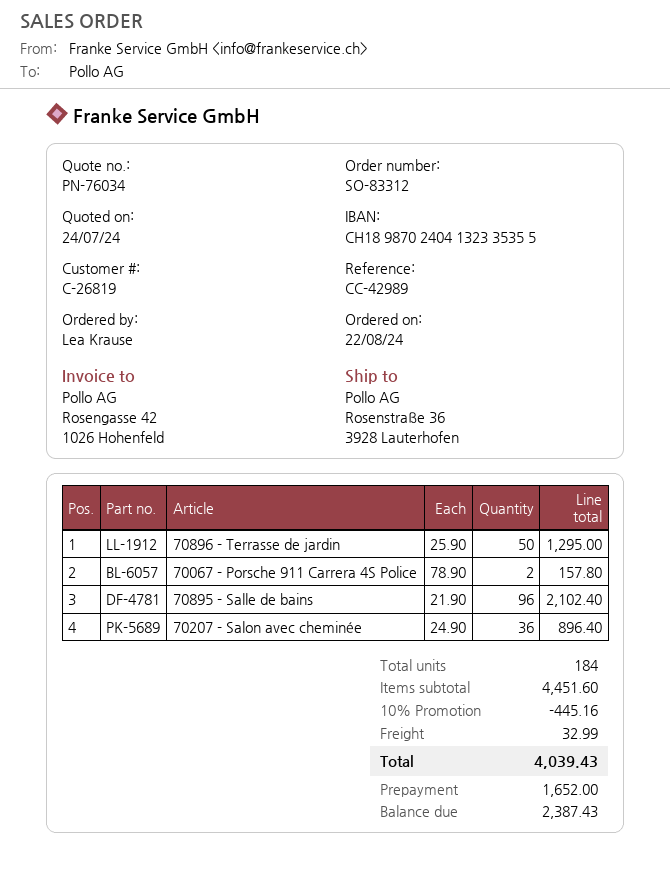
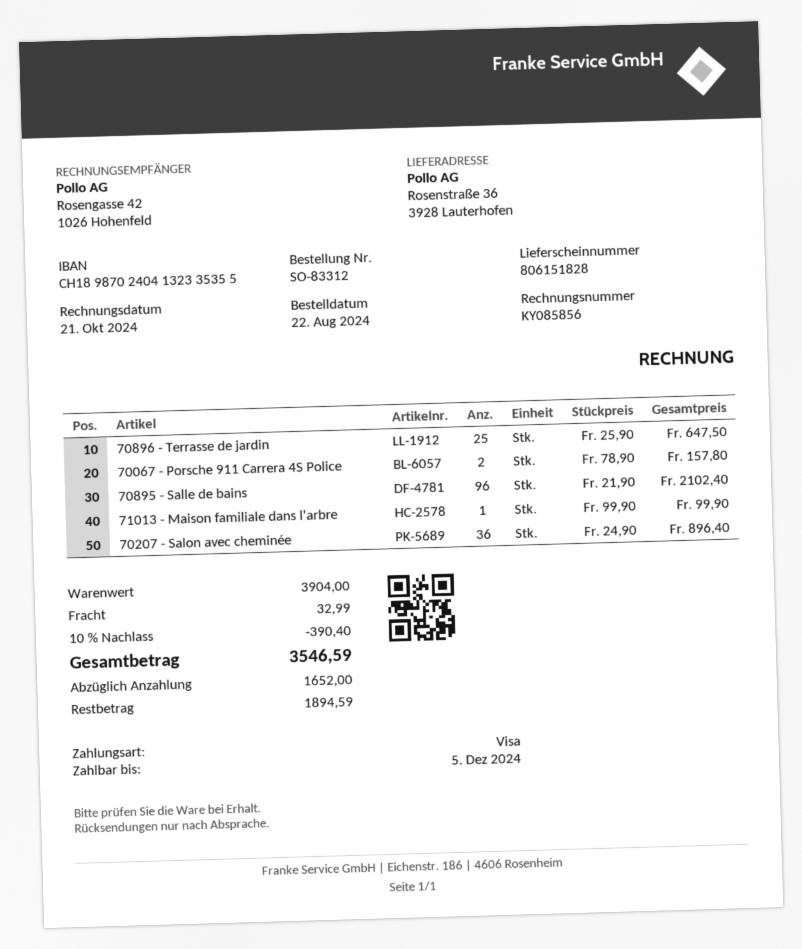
70896 - Terrasse de jardin: 50 x 25.90 = 1295.00 -> 25 x 25.90 = 647.50
71013 - Maison familiale dans l'arbre: none -> 1 x 99.90 = 99.90
subtotal: 4451.60 -> 3904.00
discount: 10% = 445.16 -> 10% = 390.40
total: 4039.43 -> 3546.59
balance: 2387.43 -> 1894.59

